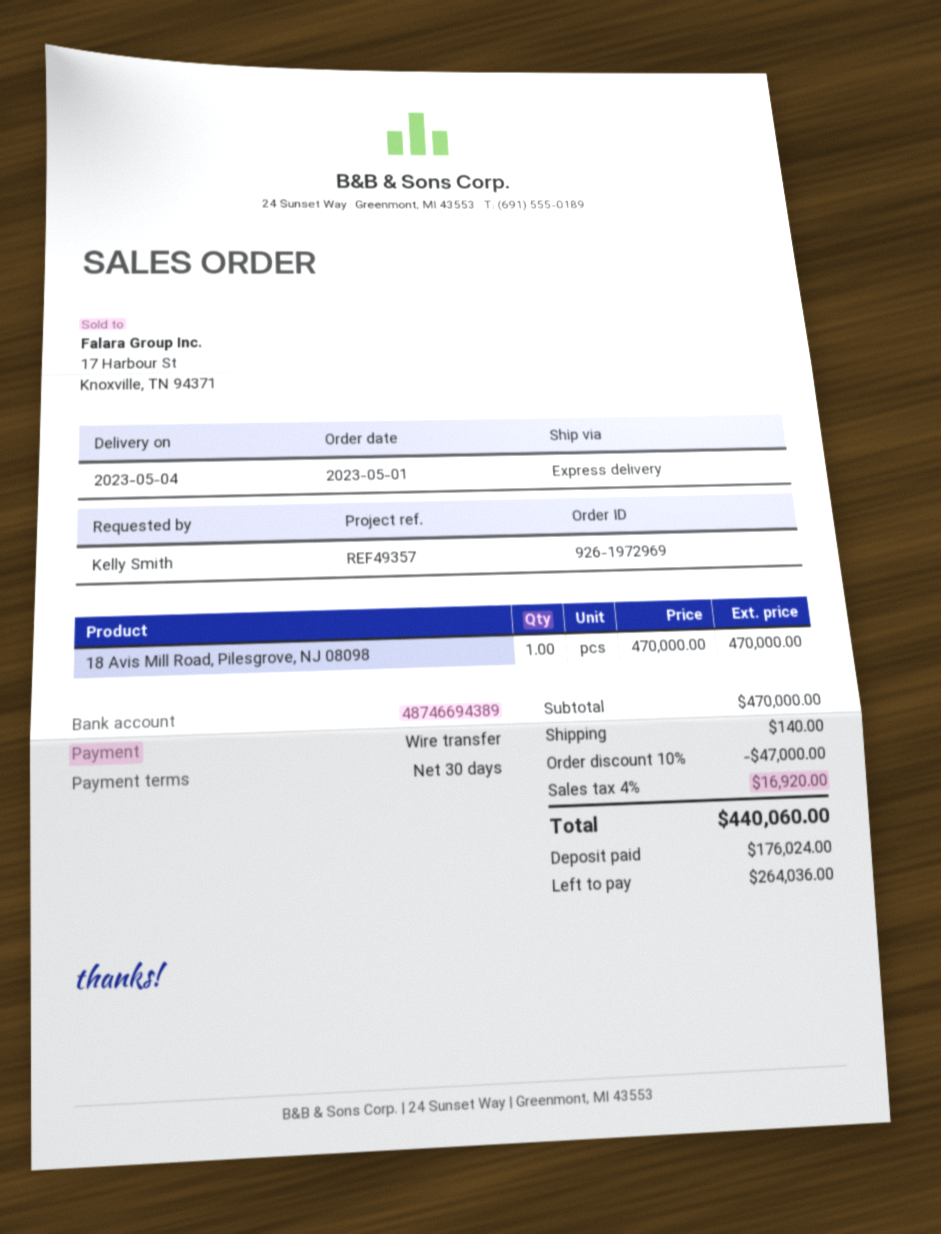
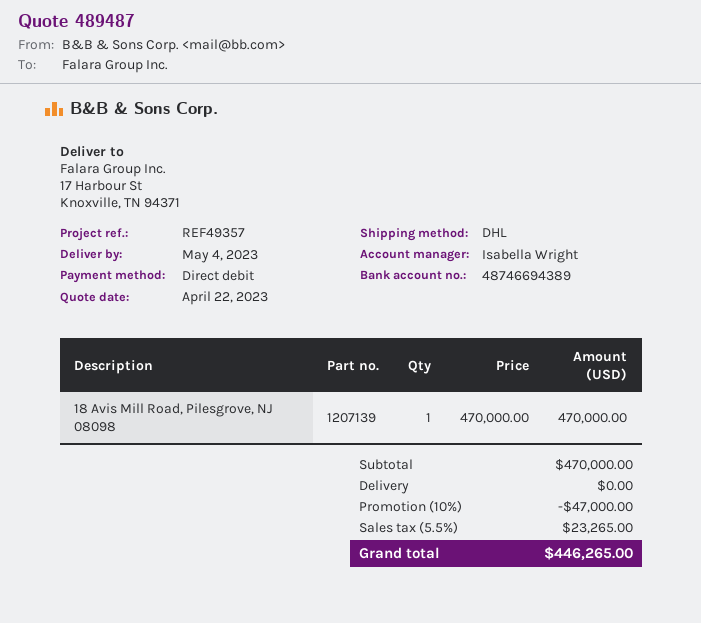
payment method: bank transfer -> direct debit
shipping method: express -> DHL
shipping: 140.00 -> 0.00
tax: 4% = 16920.00 -> 5.5% = 23265.00
total: 440060.00 -> 446265.00

